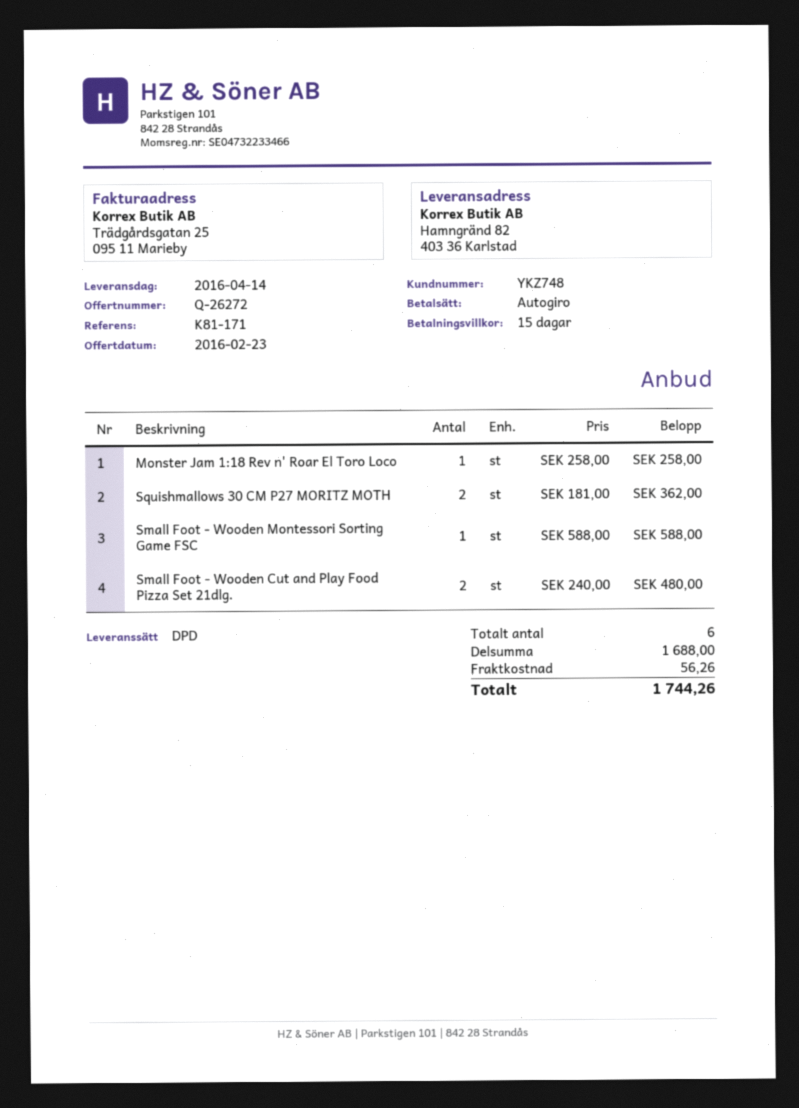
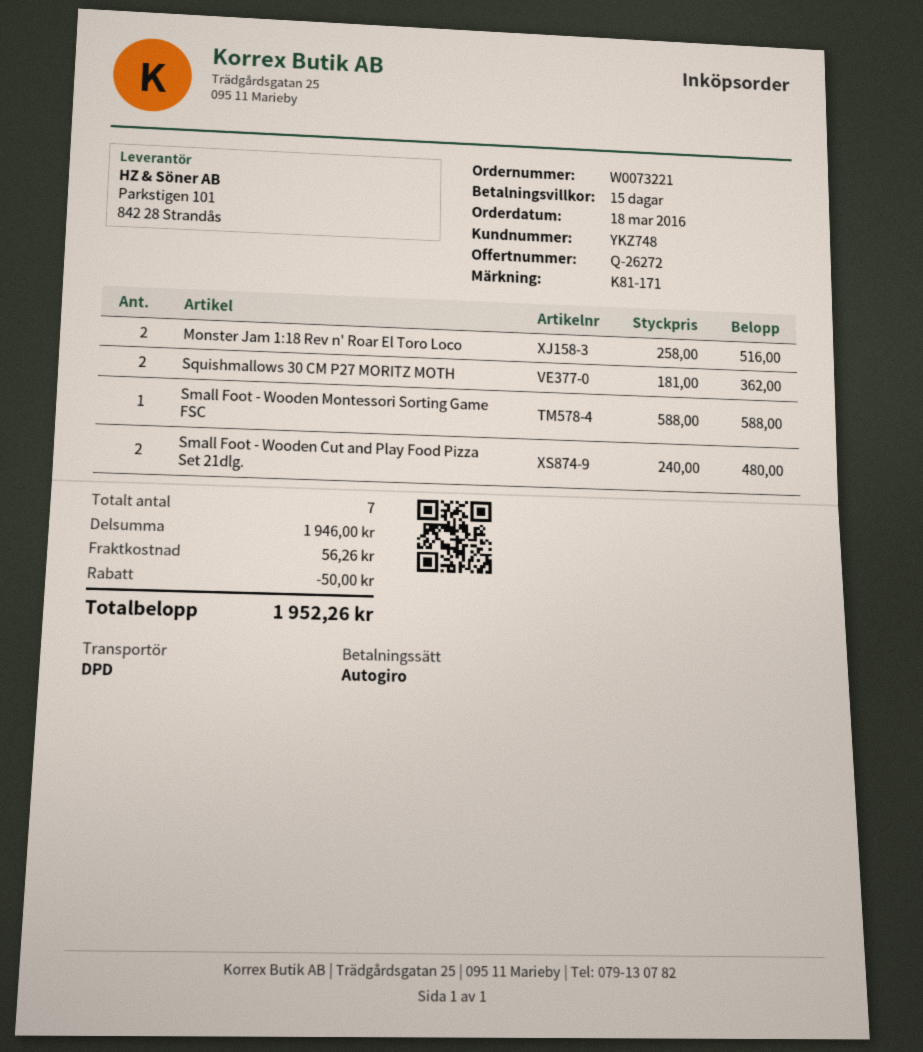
Monster Jam 1:18 Rev n' Roar El Toro Loco: 1 x 258.00 = 258.00 -> 2 x 258.00 = 516.00
total quantity: 6 -> 7
subtotal: 1688.00 -> 1946.00
discount: none -> 50.00
total: 1744.26 -> 1952.26

